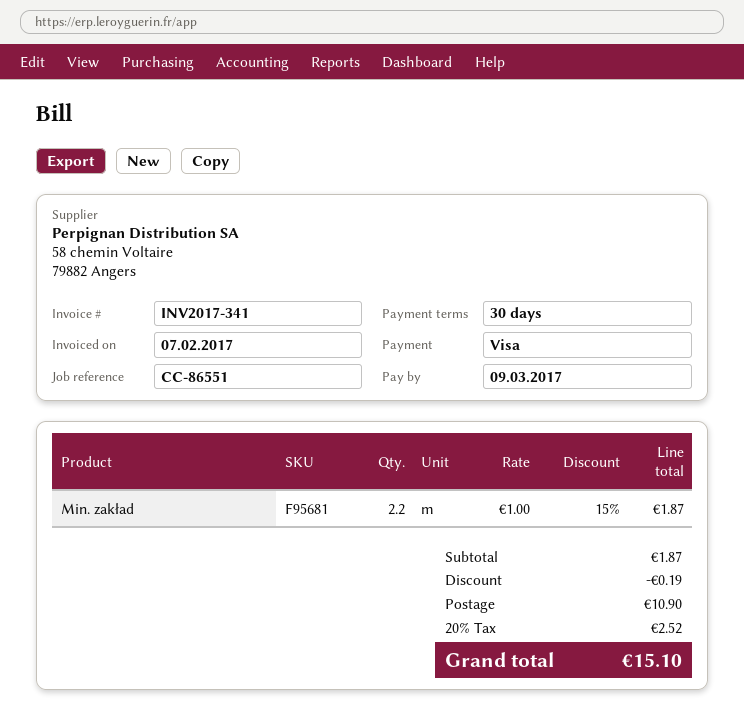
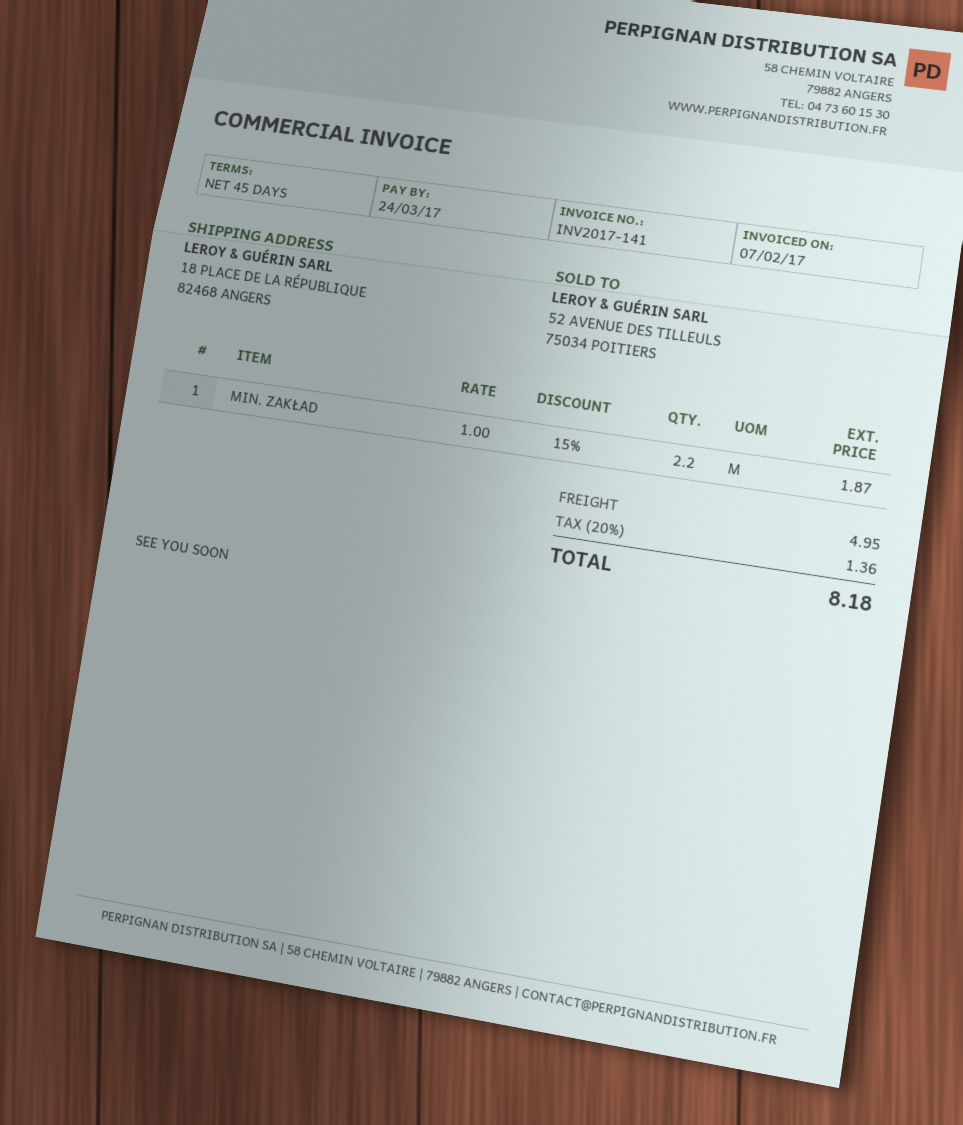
invoice number: INV2017-341 -> INV2017-141
payment terms: 30 days -> 45 days
due date: 2017-03-09 -> 2017-03-24
discount: 0.19 -> none
shipping: 10.90 -> 4.95
tax: 20% = 2.52 -> 20% = 1.36
total: 15.10 -> 8.18

